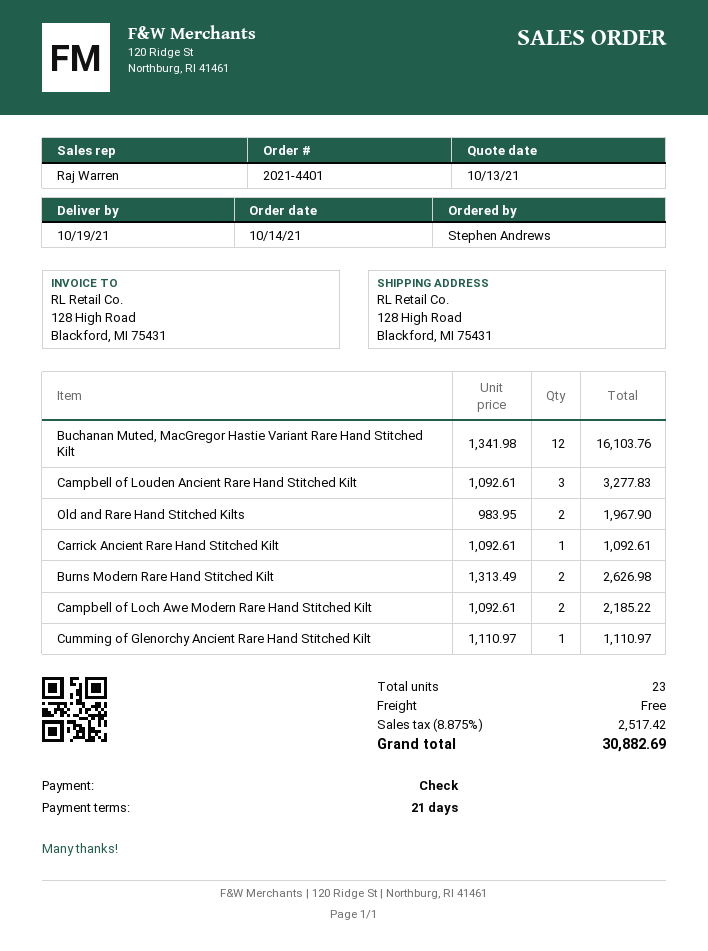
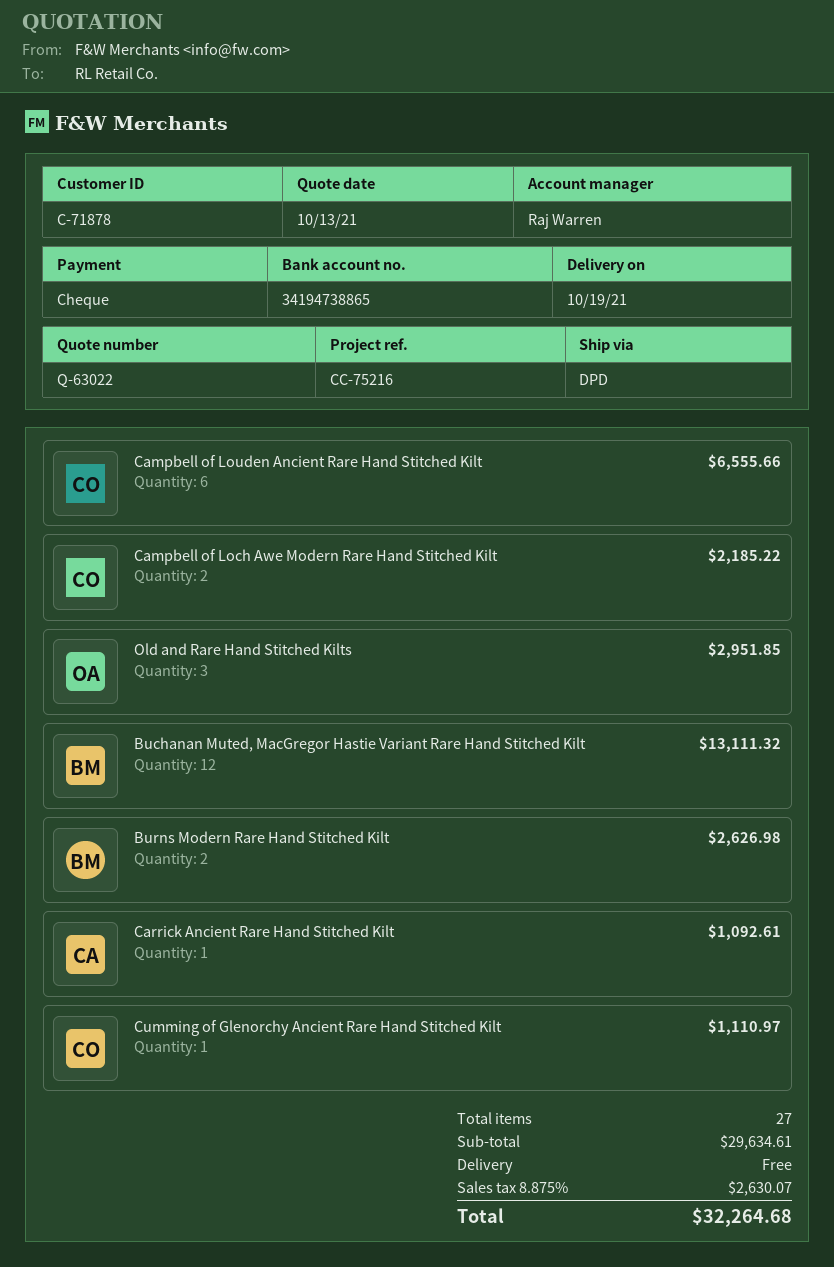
Buchanan Muted, MacGregor Hastie Variant Rare Hand Stitched Kilt: 12 for 16103.76 -> 12 for 13111.32
Campbell of Louden Ancient Rare Hand Stitched Kilt: 3 for 3277.83 -> 6 for 6555.66
Old and Rare Hand Stitched Kilts: 2 for 1967.90 -> 3 for 2951.85
total quantity: 23 -> 27
tax: 8.875% = 2517.42 -> 8.875% = 2630.07
total: 30882.69 -> 32264.68

